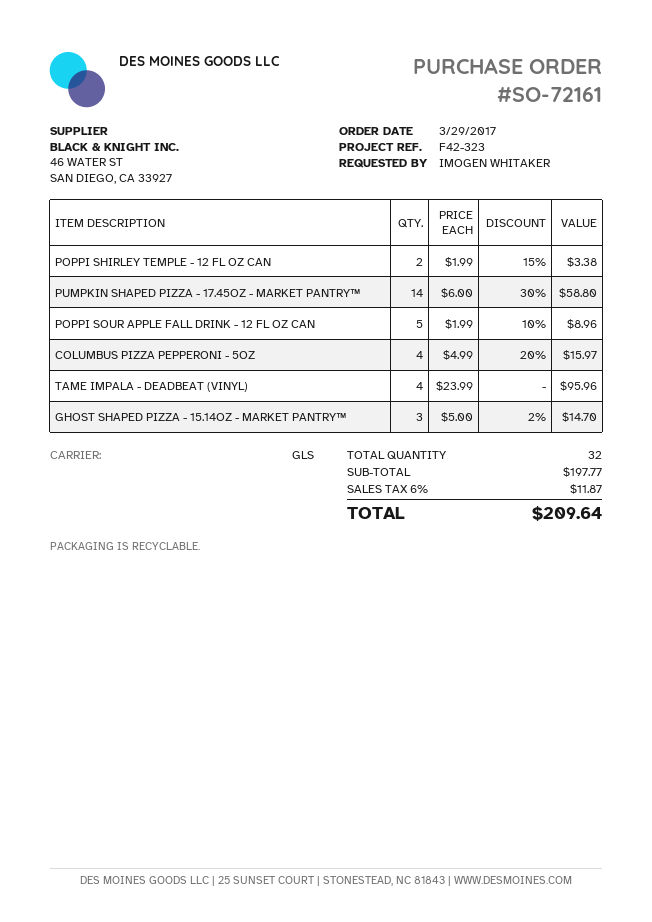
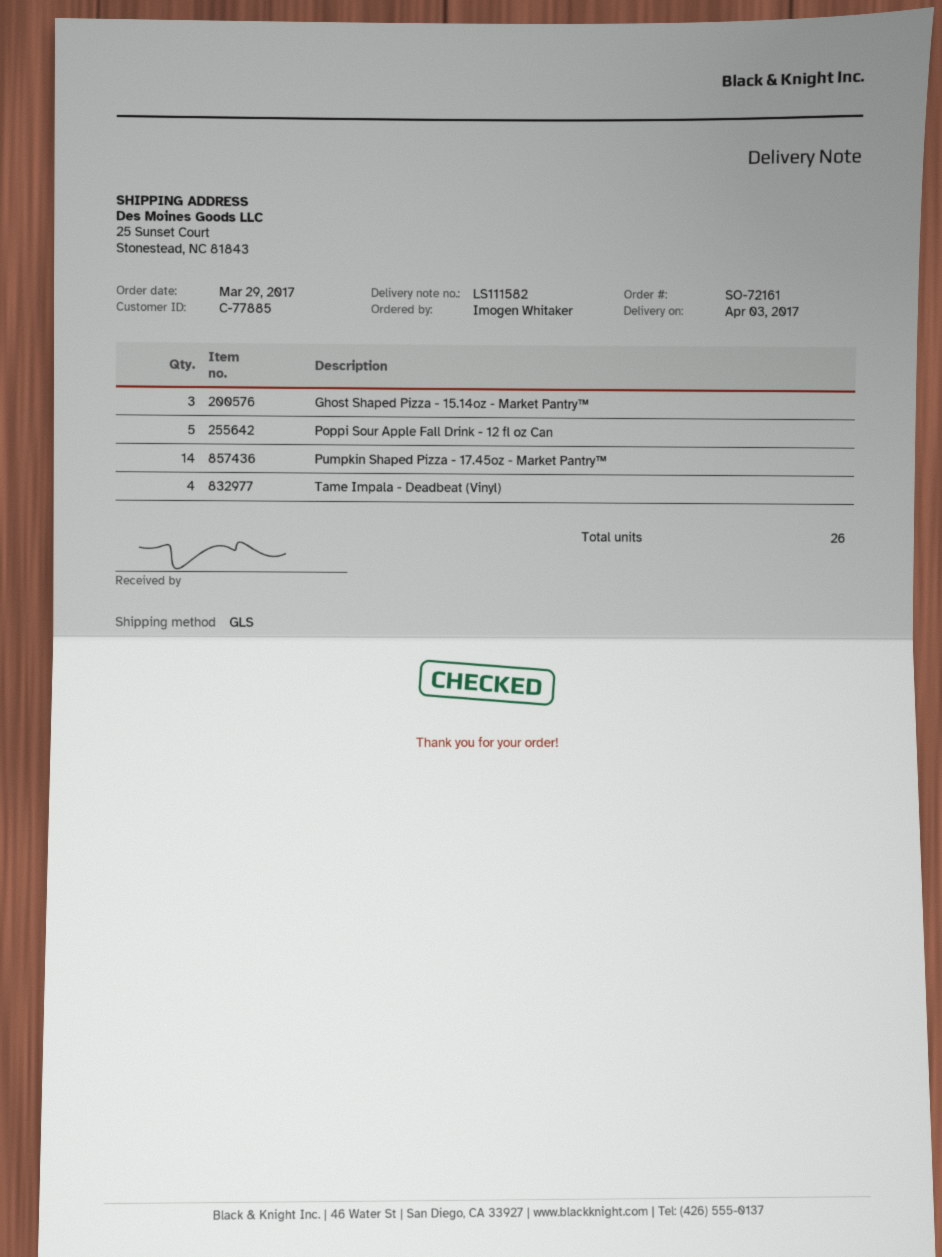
POPPI SHIRLEY TEMPLE - 12 FL OZ CAN: 2 -> none
COLUMBUS PIZZA PEPPERONI - 5OZ: 4 -> none
total quantity: 32 -> 26

